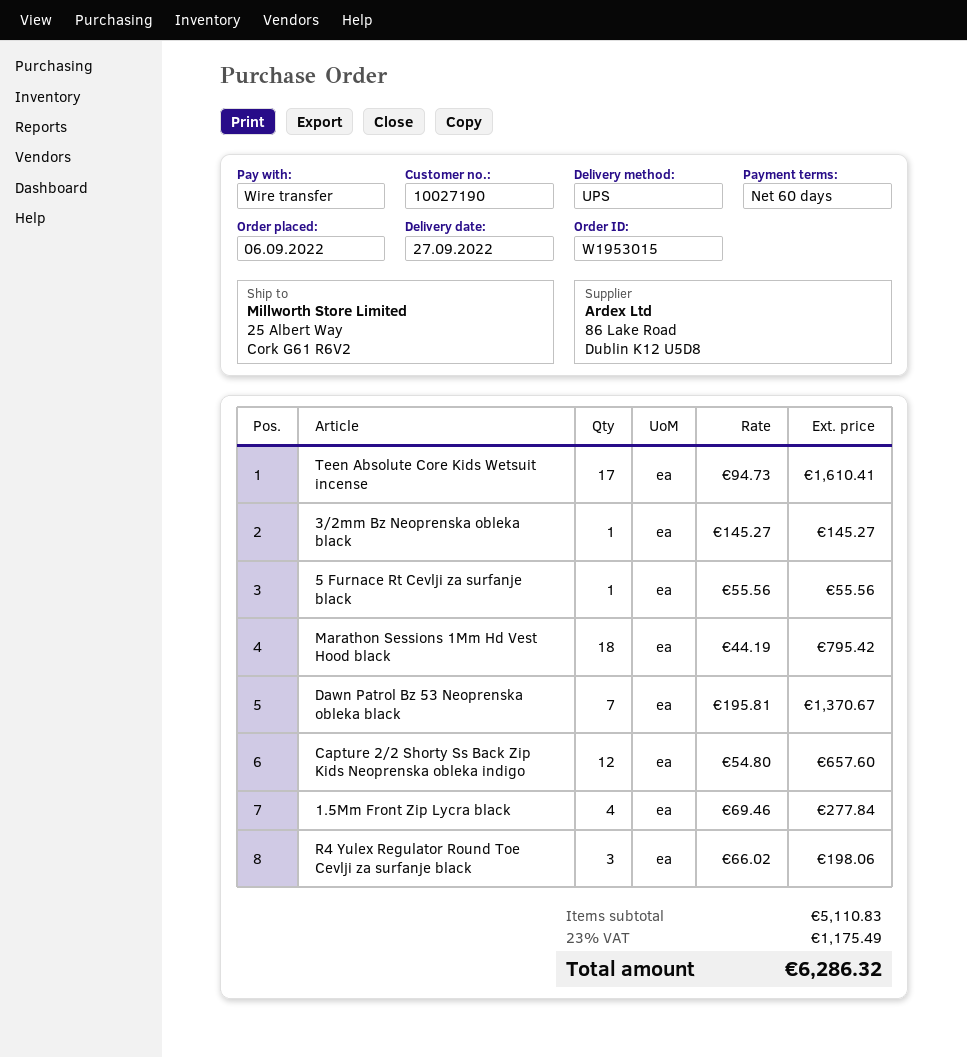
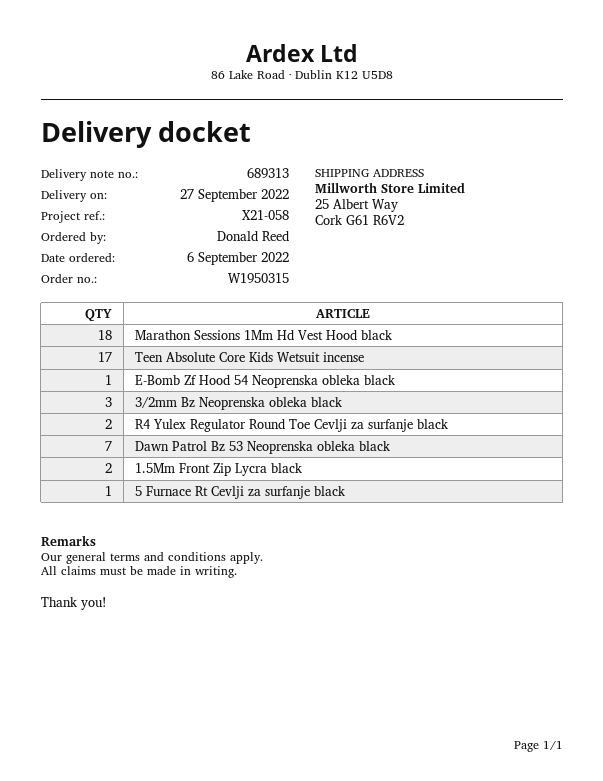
order number: W1953015 -> W1950315
3/2mm Bz Neoprenska obleka black: 1 -> 3
Capture 2/2 Shorty Ss Back Zip Kids Neoprenska obleka indigo: 12 -> none
1.5Mm Front Zip Lycra black: 4 -> 2
R4 Yulex Regulator Round Toe Cevlji za surfanje black: 3 -> 2
E-Bomb Zf Hood 54 Neoprenska obleka black: none -> 1

